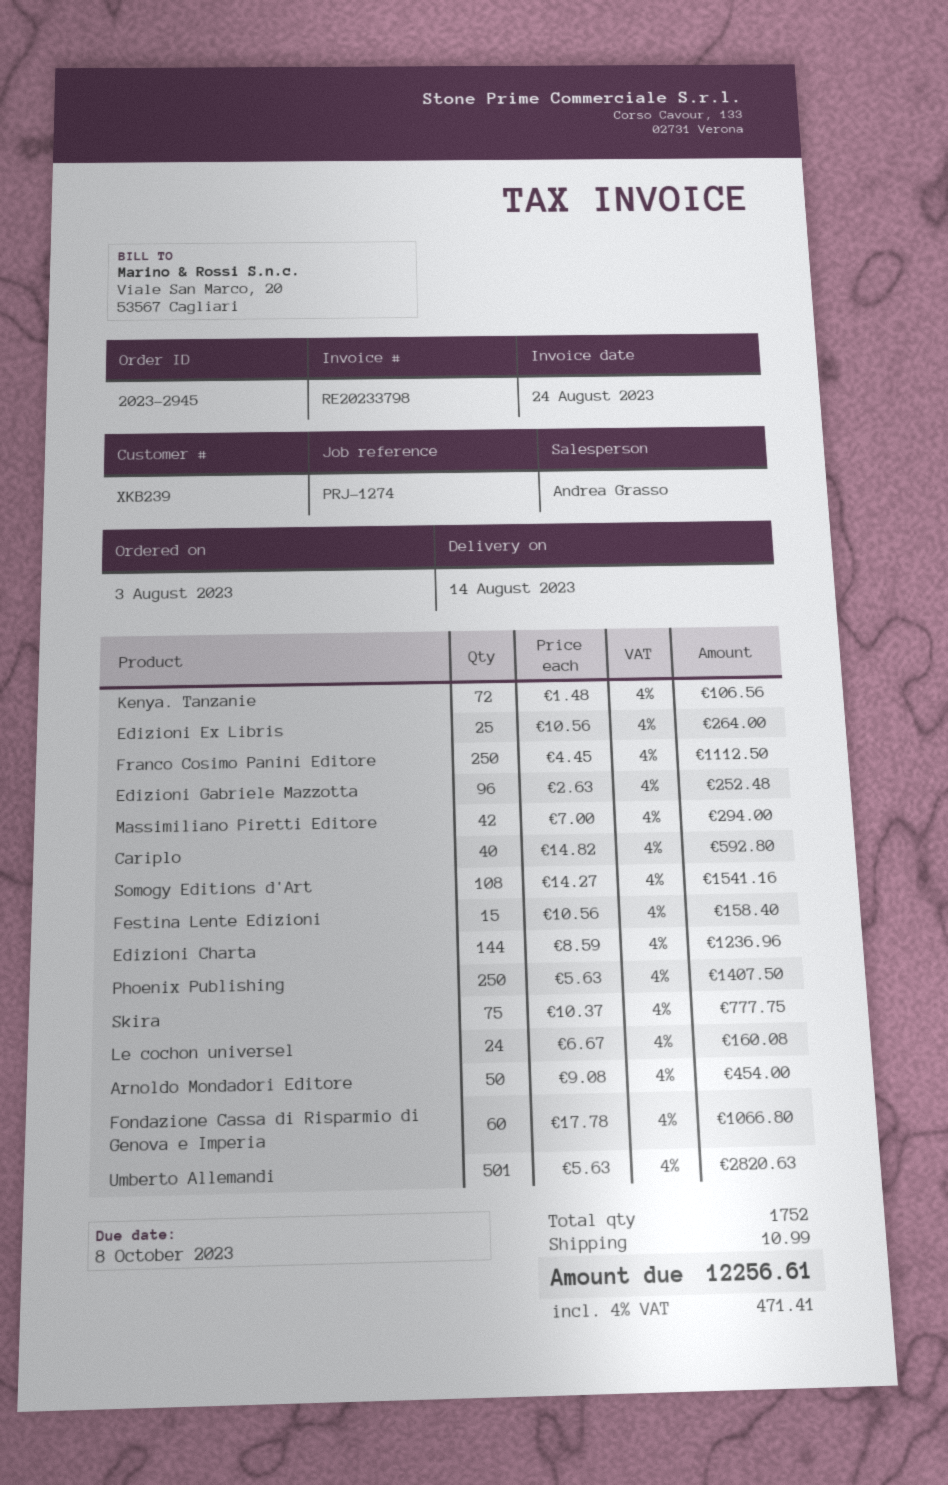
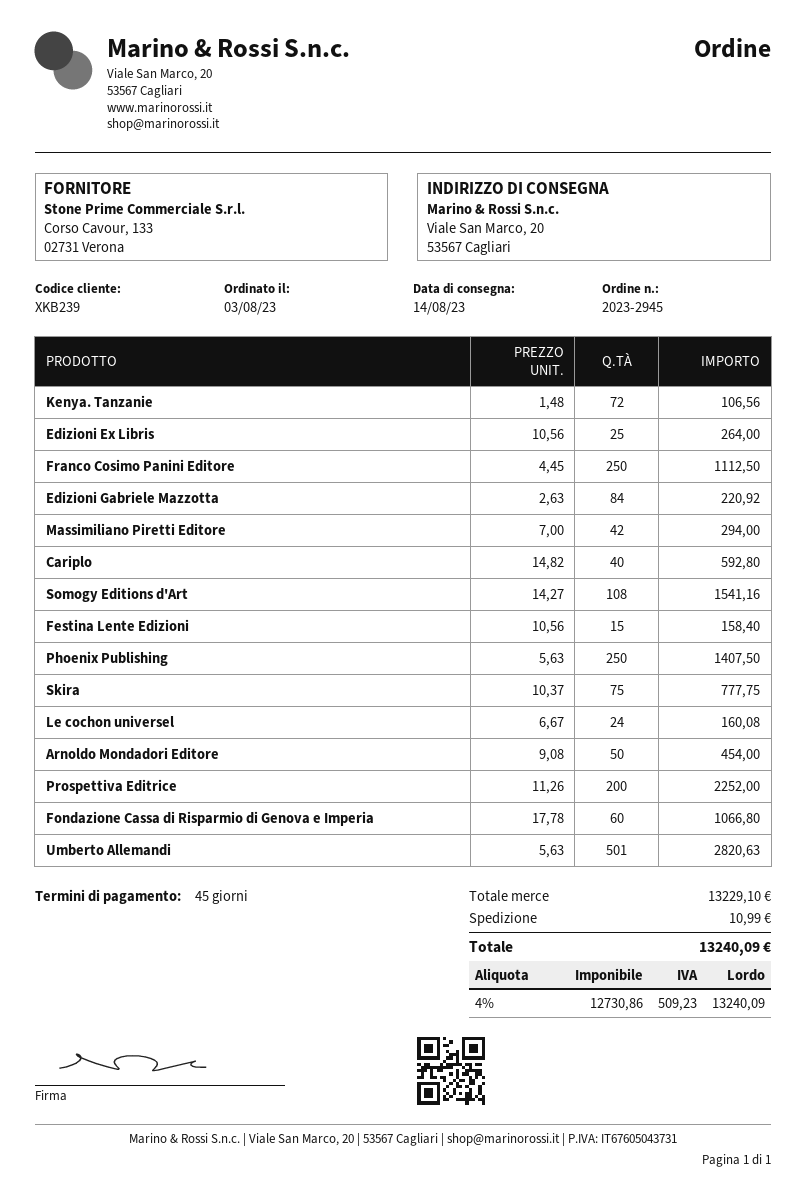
Edizioni Gabriele Mazzotta: 96 x 2.63 = 252.48 -> 84 x 2.63 = 220.92
Edizioni Charta: 144 x 8.59 = 1236.96 -> none
Prospettiva Editrice: none -> 200 x 11.26 = 2252.00
tax: 4% = 471.41 -> 4% = 509.23
total: 12256.61 -> 13240.09

